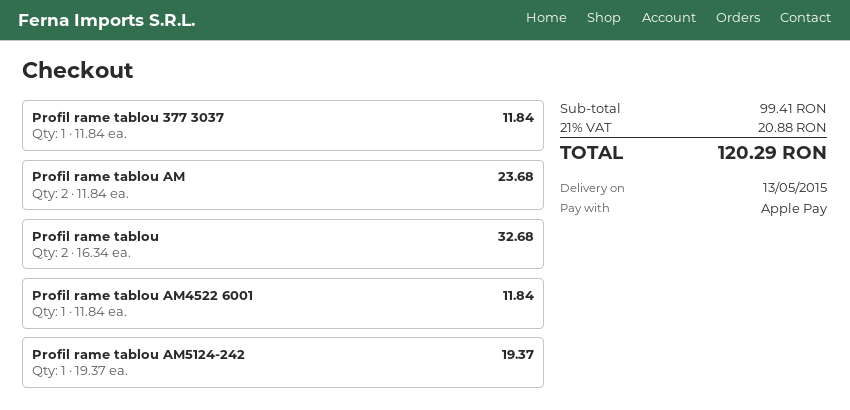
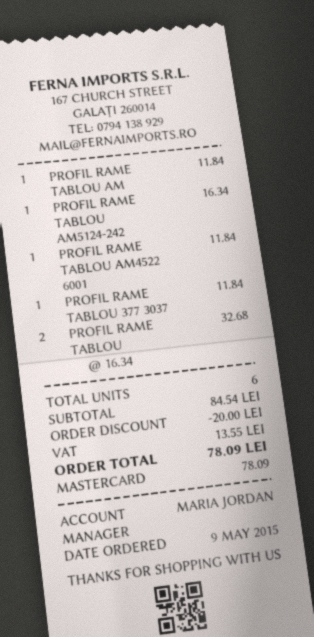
payment method: Apple Pay -> Mastercard
Profil rame tablou AM: 2 x 11.84 = 23.68 -> 1 x 11.84 = 11.84
Profil rame tablou AM5124-242: 1 x 19.37 = 19.37 -> 1 x 16.34 = 16.34
subtotal: 99.41 -> 84.54
discount: none -> 20.00
tax: 20.88 -> 13.55
total: 120.29 -> 78.09

